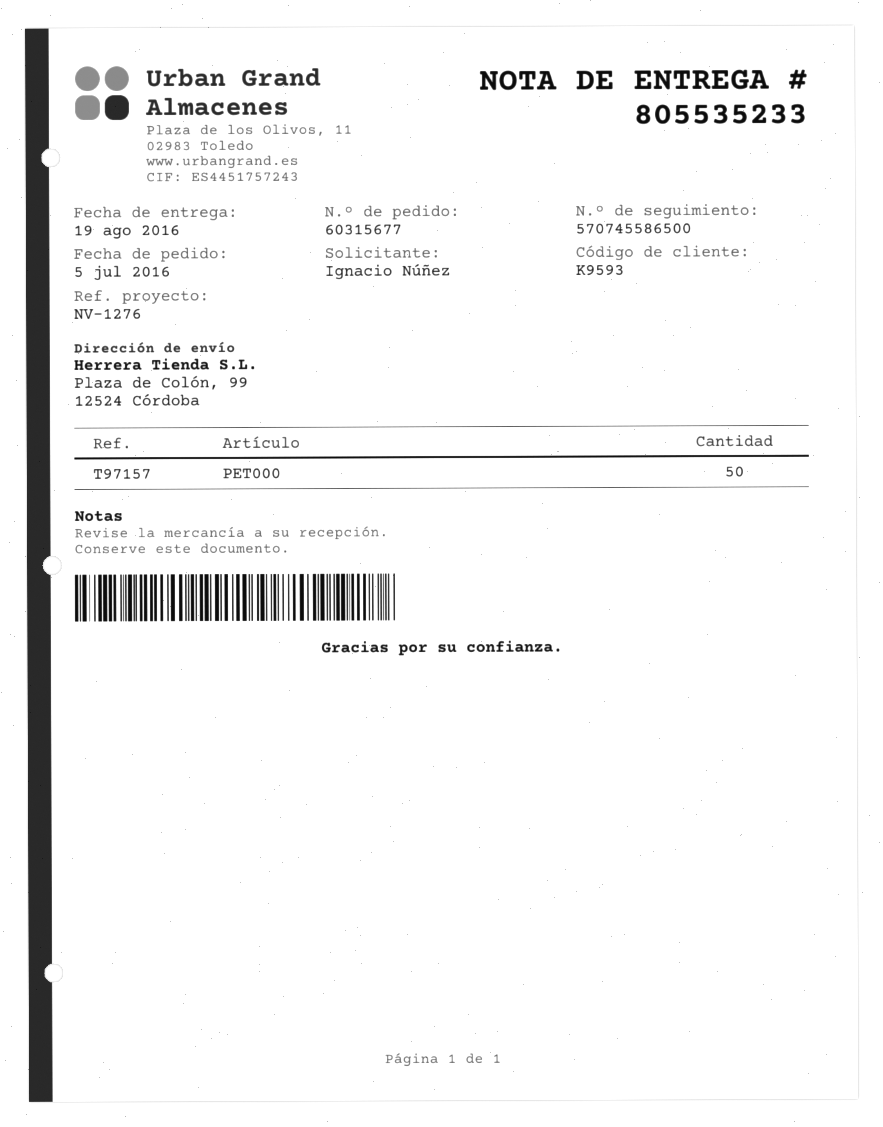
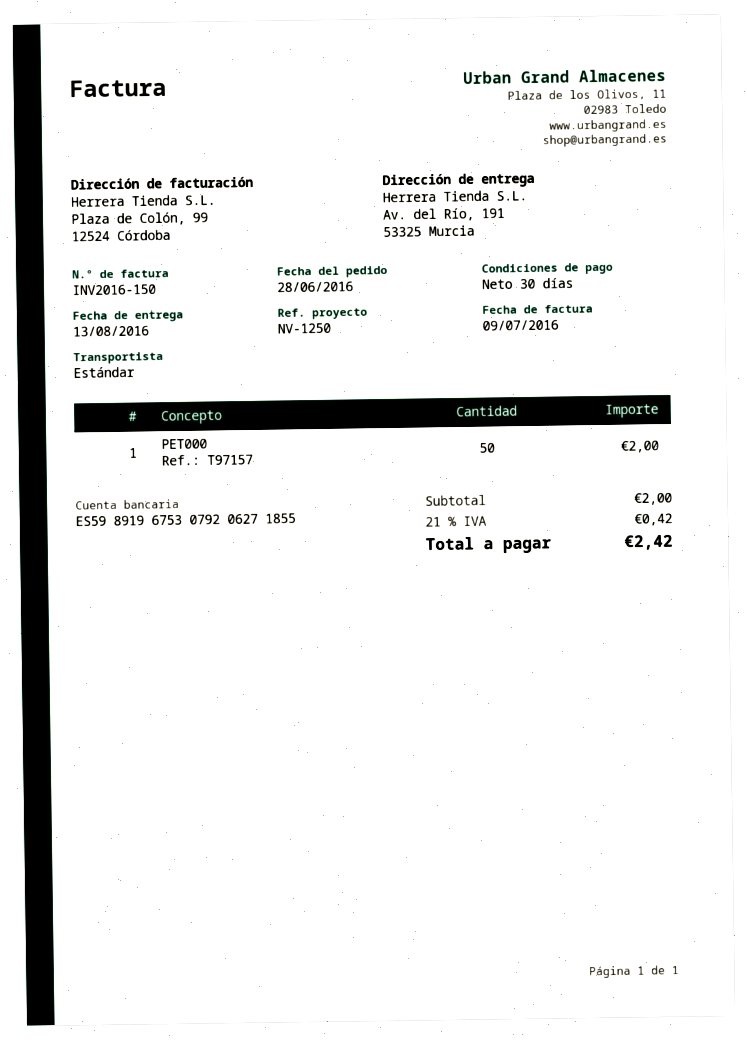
order date: 2016-07-05 -> 2016-06-28
delivery date: 2016-08-19 -> 2016-08-13
reference: NV-1276 -> NV-1250
ship to: Plaza de Colón, 99, 12524 Córdoba -> Av. del Río, 191, 53325 Murcia

